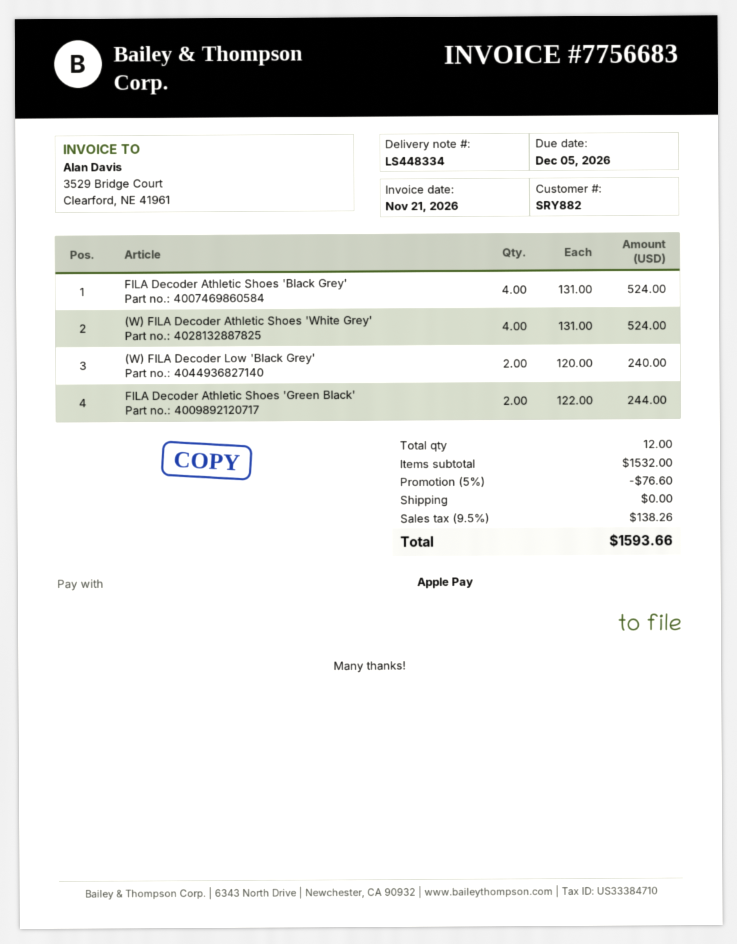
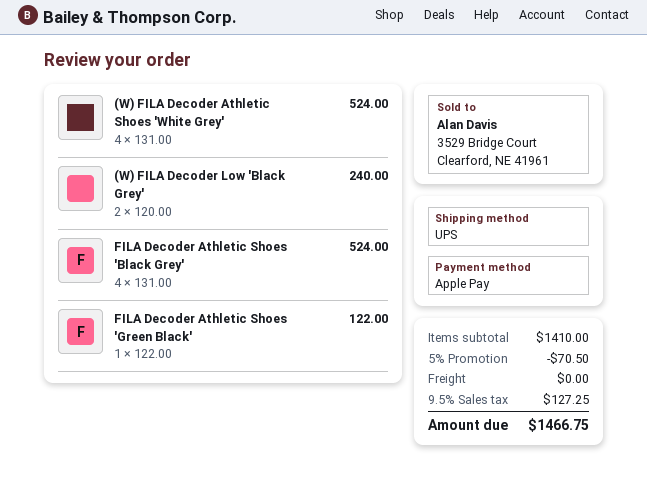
FILA Decoder Athletic Shoes 'Green Black': 2 x 122.00 = 244.00 -> 1 x 122.00 = 122.00
subtotal: 1532.00 -> 1410.00
discount: 5% = 76.60 -> 5% = 70.50
tax: 9.5% = 138.26 -> 9.5% = 127.25
total: 1593.66 -> 1466.75

